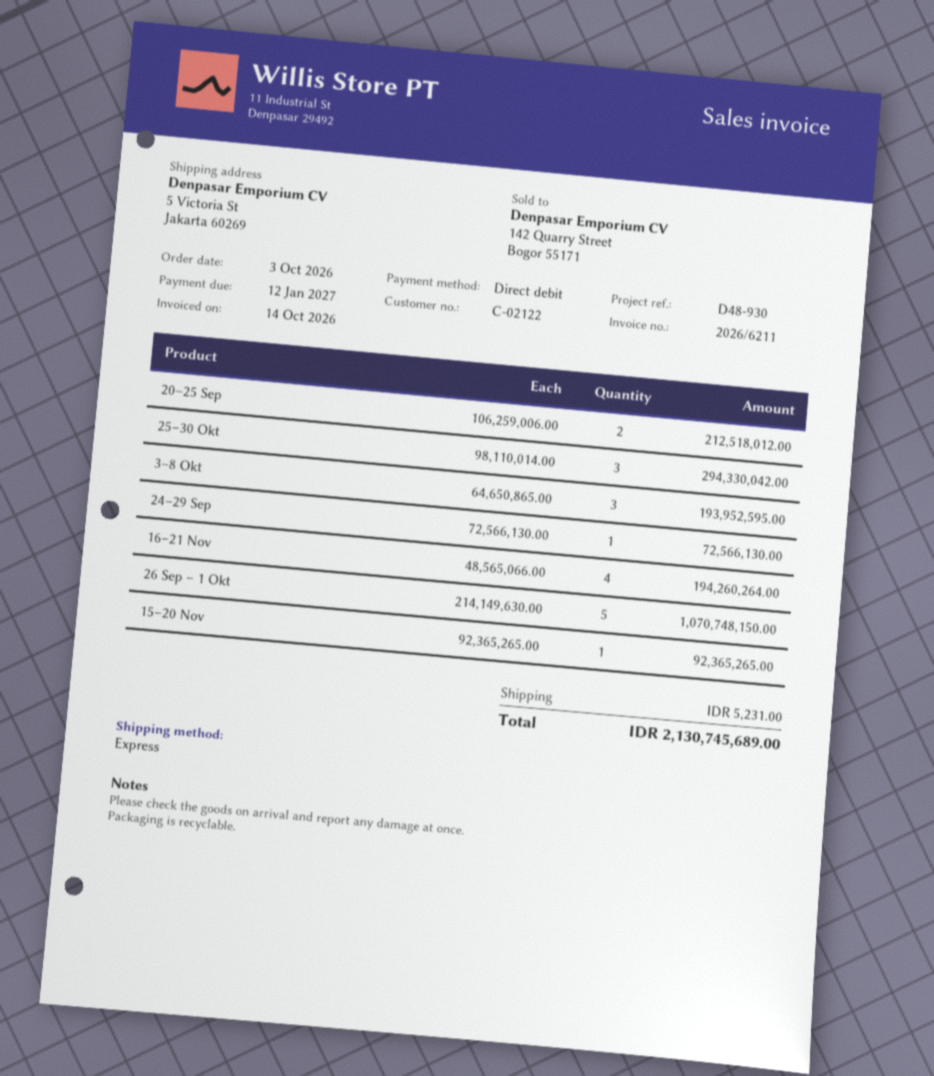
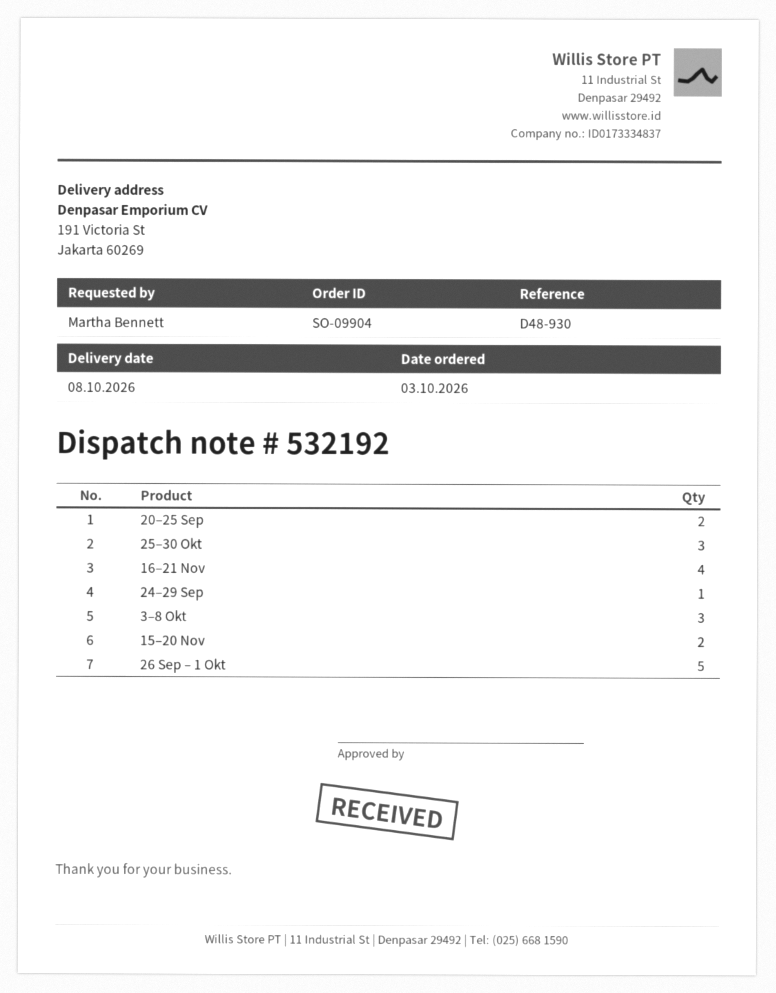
ship to: 5 Victoria St, Jakarta 60269 -> 191 Victoria St, Jakarta 60269
15–20 Nov: 1 -> 2

